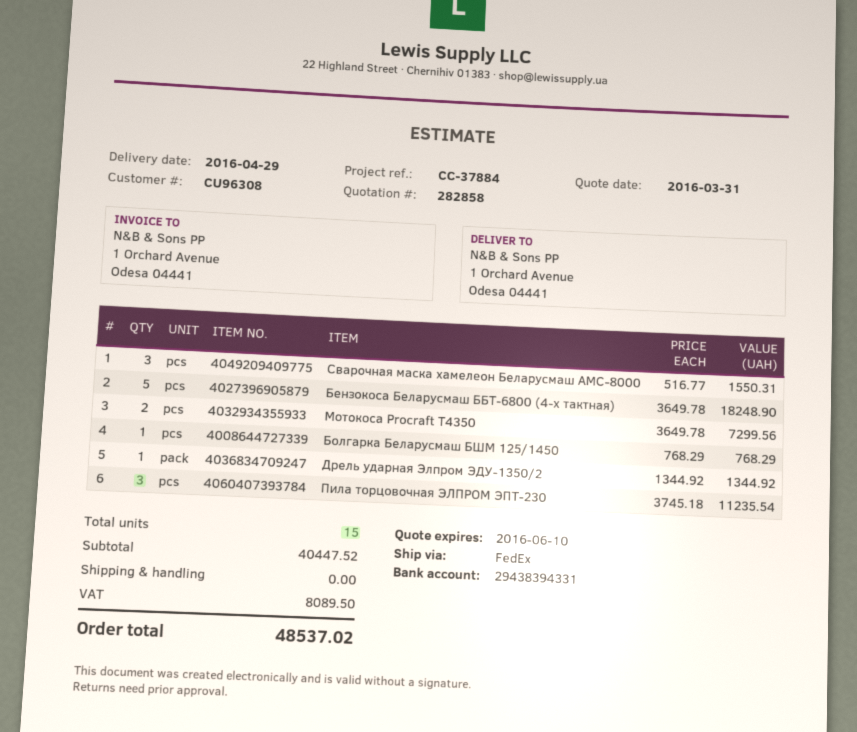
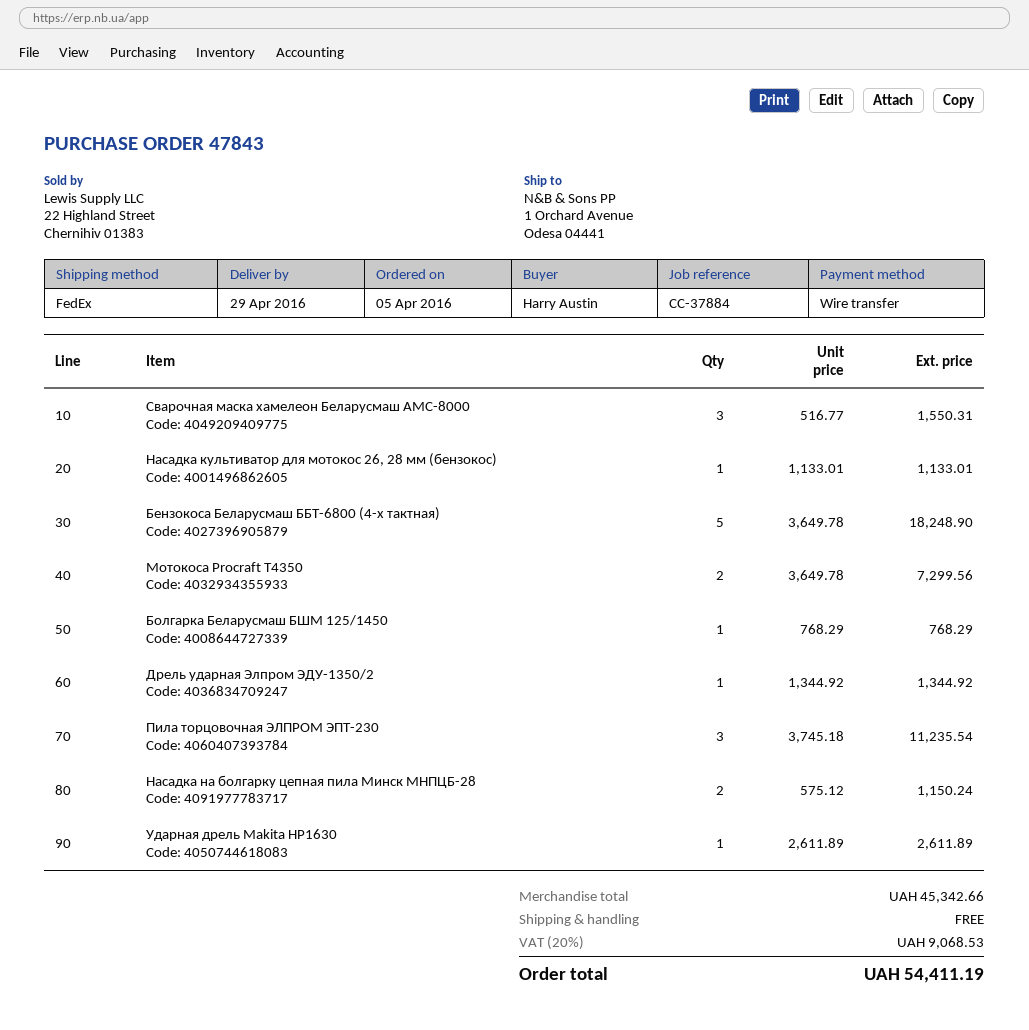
Насадка культиватор для мотокос 26, 28 мм (бензокос): none -> 1 x 1133.01 = 1133.01
Насадка на болгарку цепная пила Минск МНПЦБ-28: none -> 2 x 575.12 = 1150.24
Ударная дрель Makita HP1630: none -> 1 x 2611.89 = 2611.89
subtotal: 40447.52 -> 45342.66
tax: 8089.50 -> 9068.53
total: 48537.02 -> 54411.19

